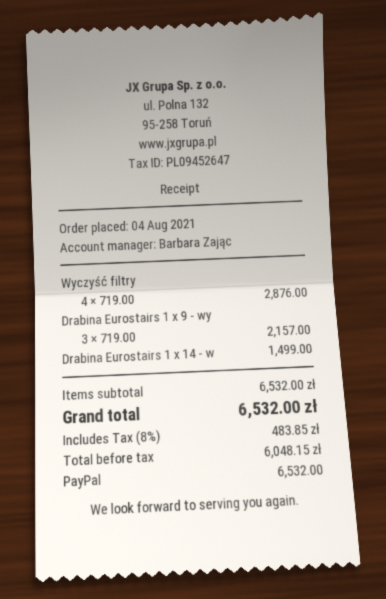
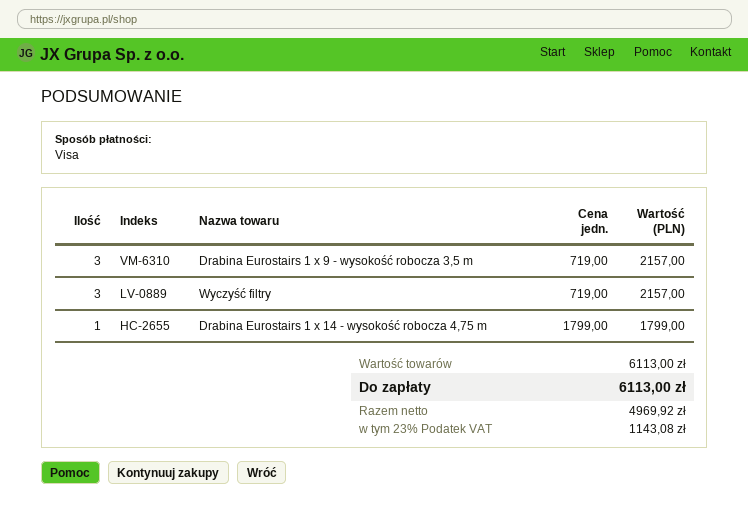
payment method: PayPal -> Visa
Wyczyść filtry: 4 x 719.00 = 2876.00 -> 3 x 719.00 = 2157.00
Drabina Eurostairs 1 x 14 - w: 1 x 1499.00 = 1499.00 -> 1 x 1799.00 = 1799.00
subtotal: 6532.00 -> 6113.00
net: 6048.15 -> 4969.92
tax: 8% = 483.85 -> 23% = 1143.08
total: 6532.00 -> 6113.00

